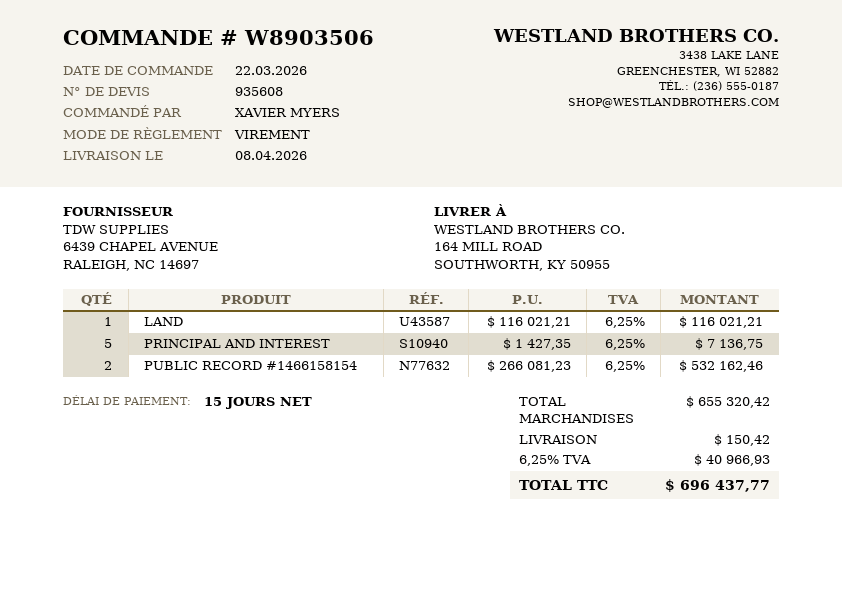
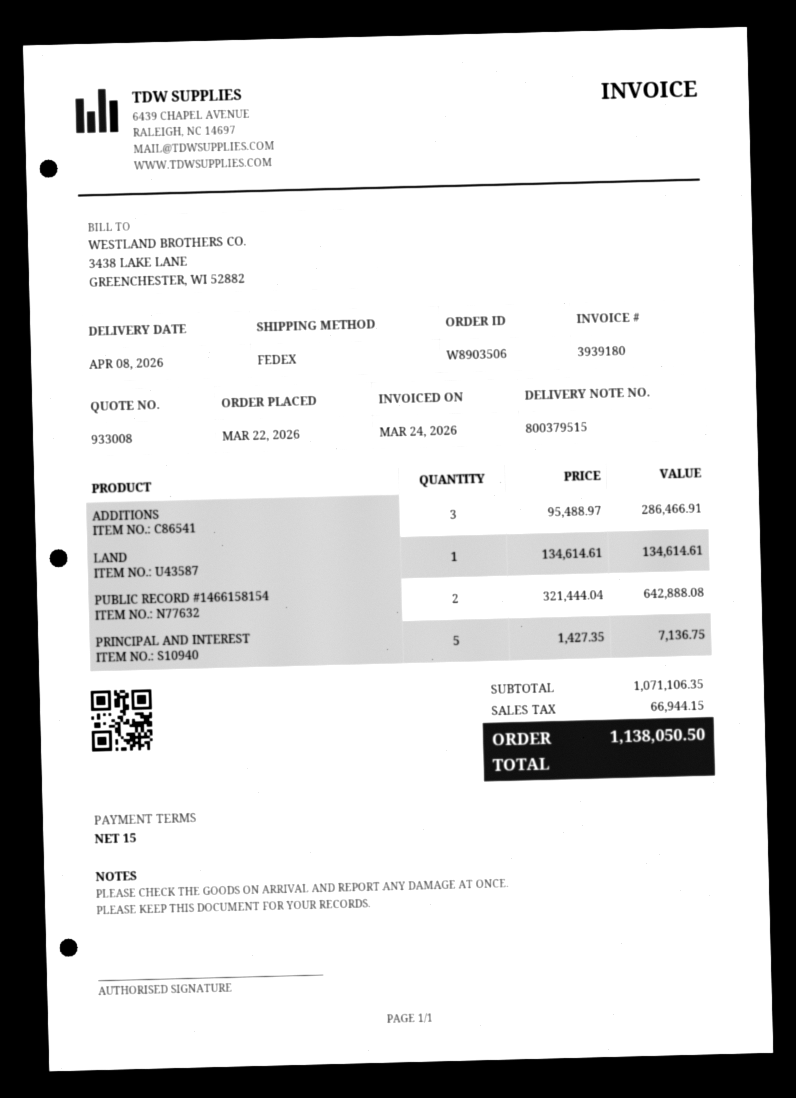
quote number: 935608 -> 933008
LAND: 1 x 116021.21 = 116021.21 -> 1 x 134614.61 = 134614.61
PUBLIC RECORD #1466158154: 2 x 266081.23 = 532162.46 -> 2 x 321444.04 = 642888.08
ADDITIONS: none -> 3 x 95488.97 = 286466.91
subtotal: 655320.42 -> 1071106.35
shipping: 150.42 -> none
tax: 40966.93 -> 66944.15
total: 696437.77 -> 1138050.50

